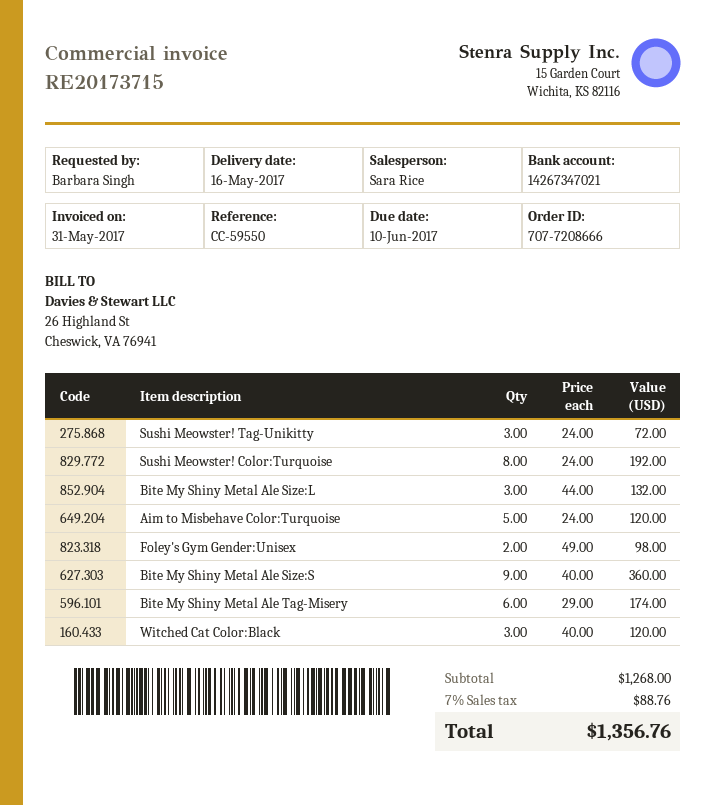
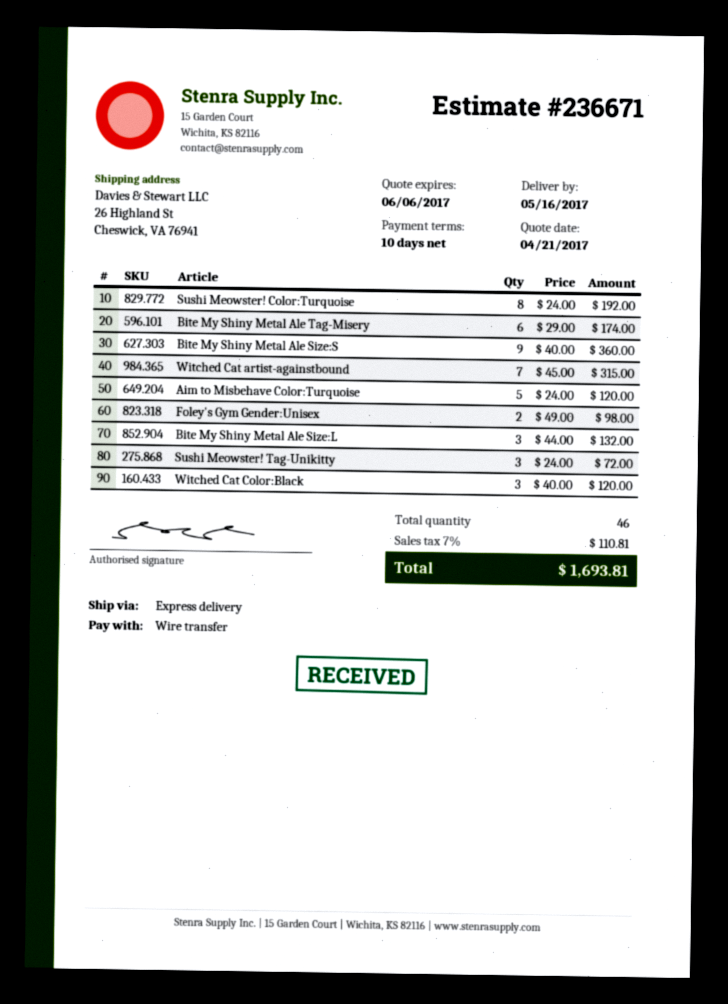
Witched Cat artist-againstbound: none -> 7 x 45.00 = 315.00
tax: 7% = 88.76 -> 7% = 110.81
total: 1356.76 -> 1693.81

